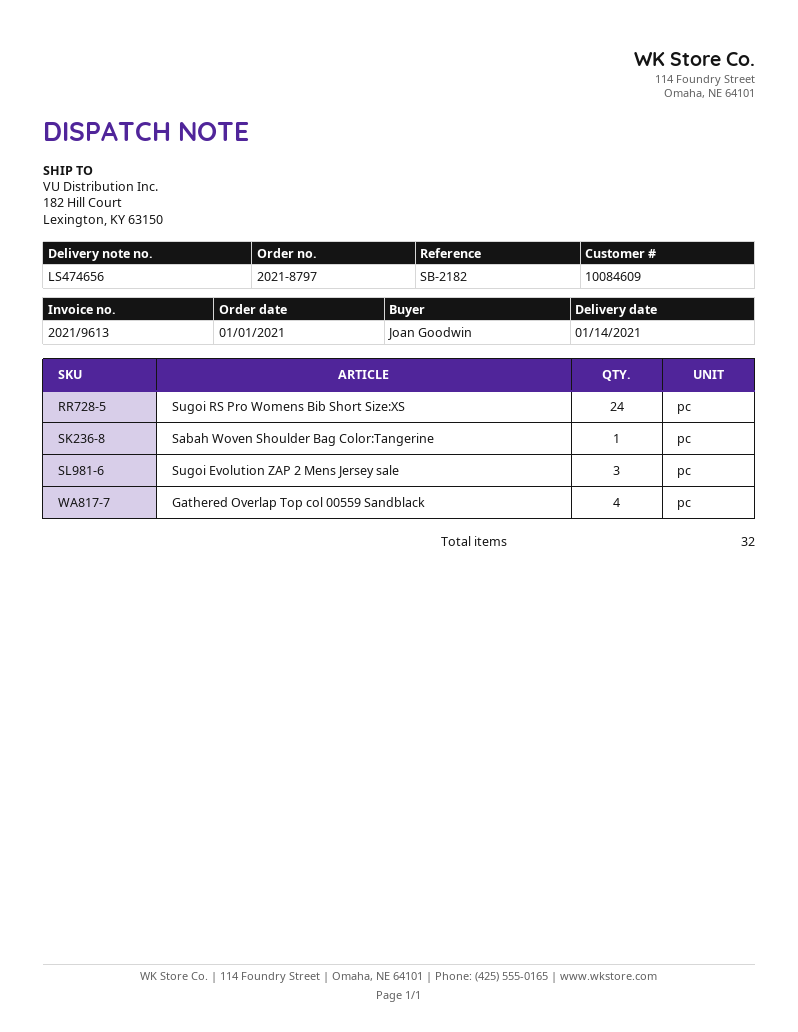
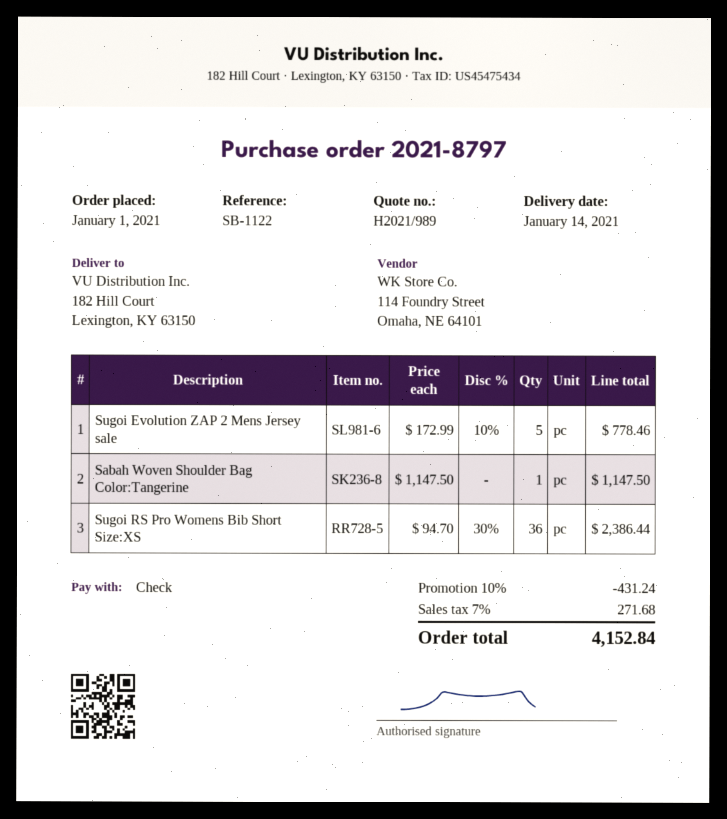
reference: SB-2182 -> SB-1122
Sugoi RS Pro Womens Bib Short Size:XS: 24 -> 36
Sugoi Evolution ZAP 2 Mens Jersey sale: 3 -> 5
Gathered Overlap Top col 00559 Sandblack: 4 -> none

